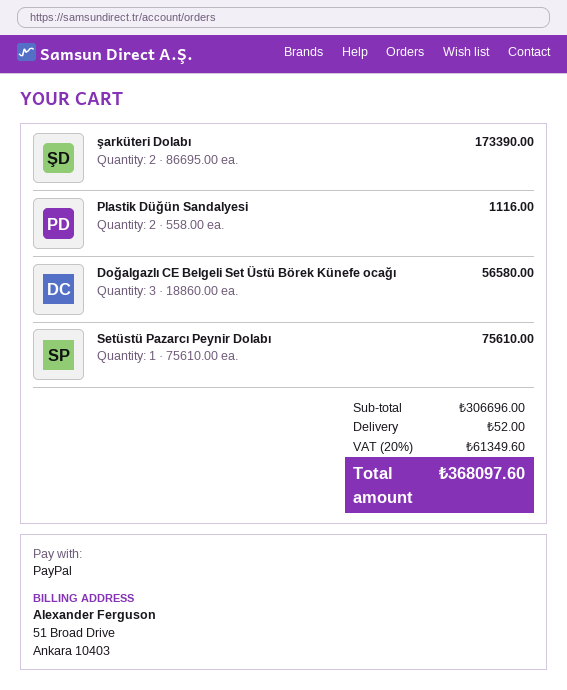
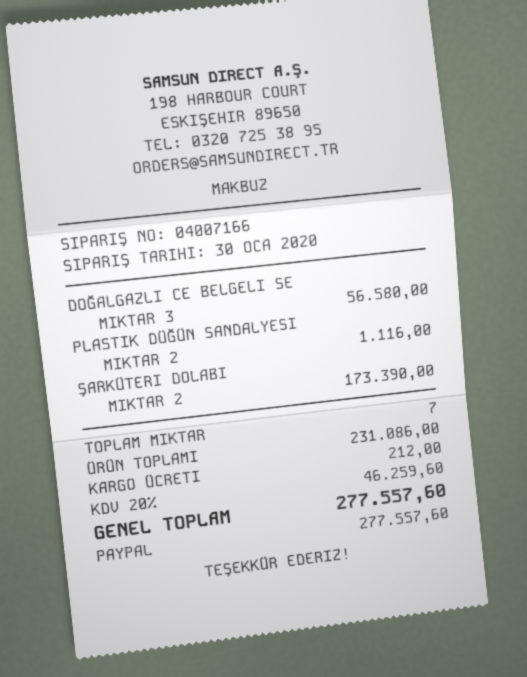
Setüstü Pazarcı Peynir Dolabı: 1 for 75610.00 -> none
subtotal: 306696.00 -> 231086.00
shipping: 52.00 -> 212.00
tax: 20% = 61349.60 -> 20% = 46259.60
total: 368097.60 -> 277557.60

